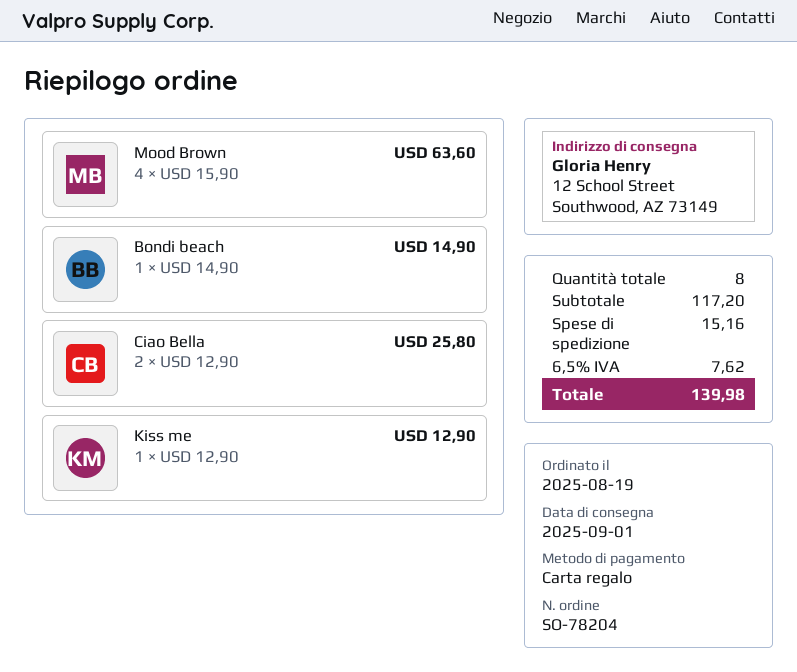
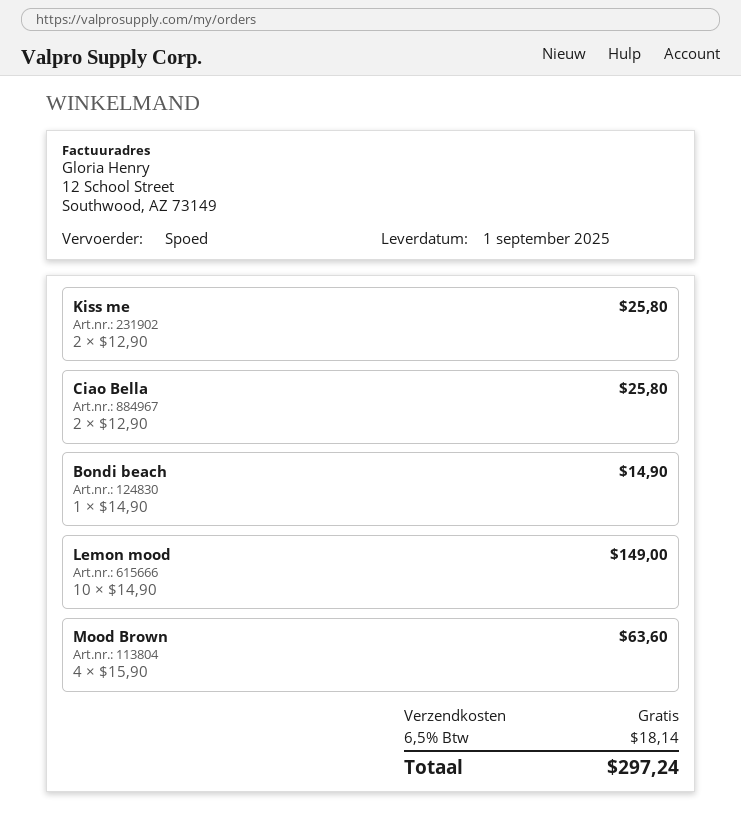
Kiss me: 1 x 12.90 = 12.90 -> 2 x 12.90 = 25.80
Lemon mood: none -> 10 x 14.90 = 149.00
shipping: 15.16 -> 0.00
tax: 6.5% = 7.62 -> 6.5% = 18.14
total: 139.98 -> 297.24

